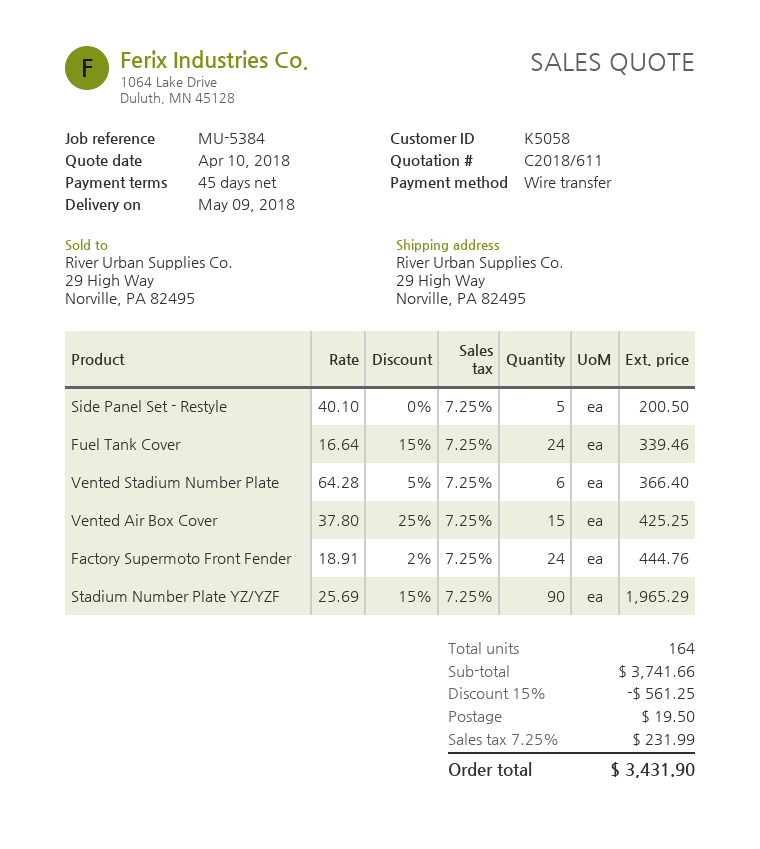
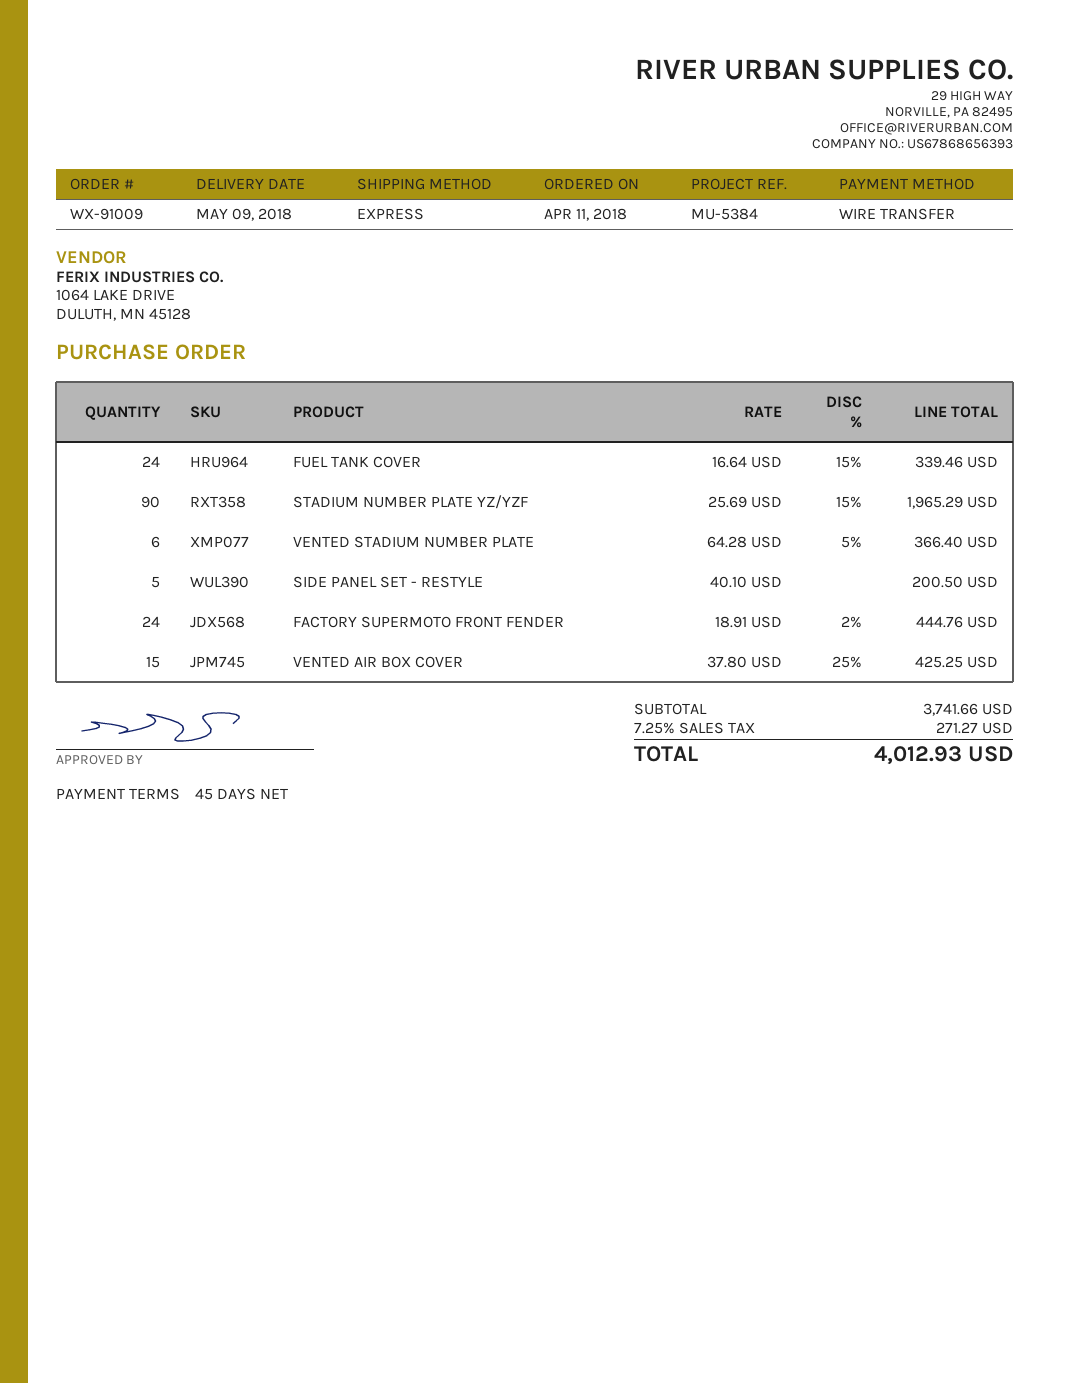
discount: 15% = 561.25 -> none
shipping: 19.50 -> none
tax: 7.25% = 231.99 -> 7.25% = 271.27
total: 3431.90 -> 4012.93

